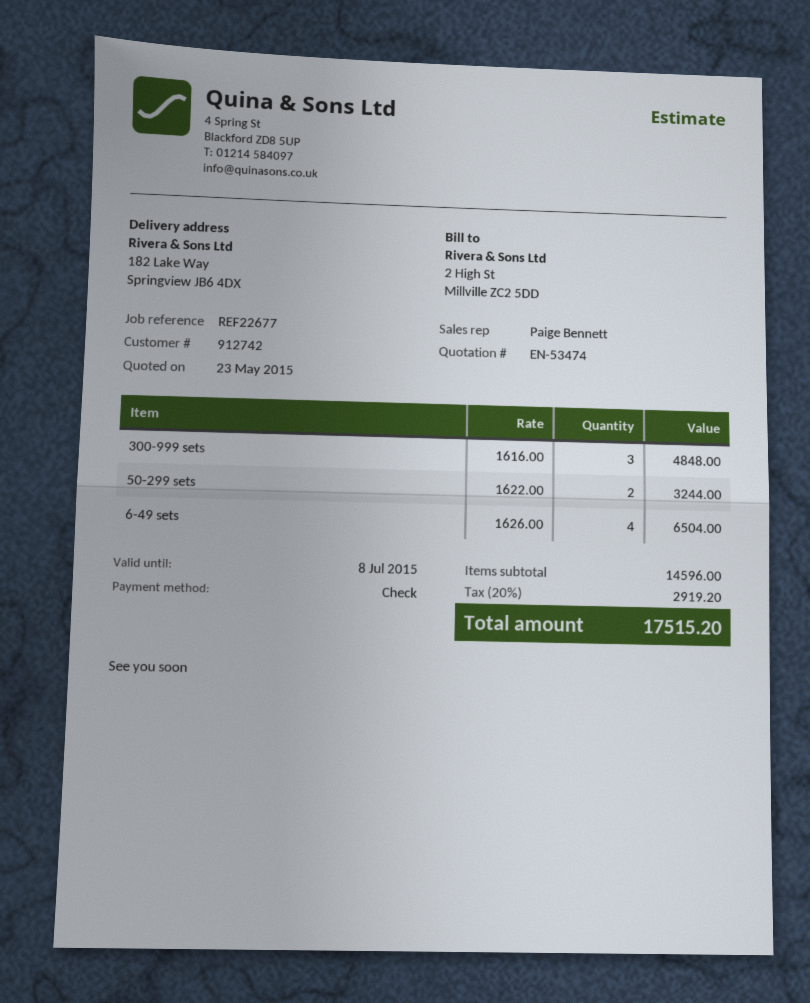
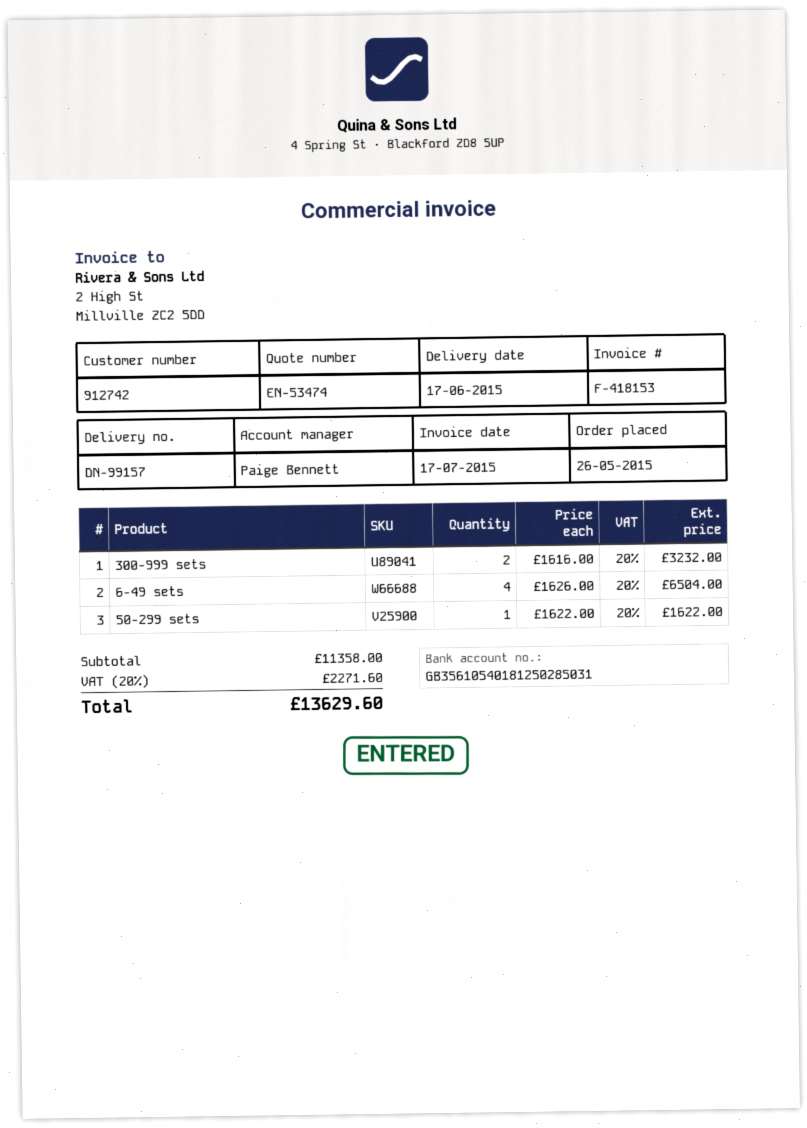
300-999 sets: 3 x 1616.00 = 4848.00 -> 2 x 1616.00 = 3232.00
50-299 sets: 2 x 1622.00 = 3244.00 -> 1 x 1622.00 = 1622.00
subtotal: 14596.00 -> 11358.00
tax: 20% = 2919.20 -> 20% = 2271.60
total: 17515.20 -> 13629.60

